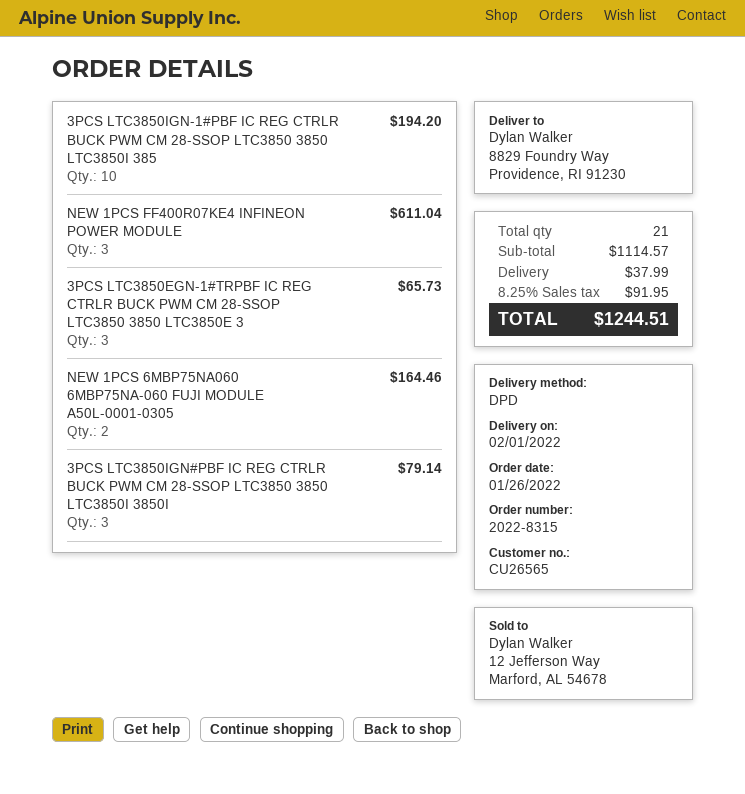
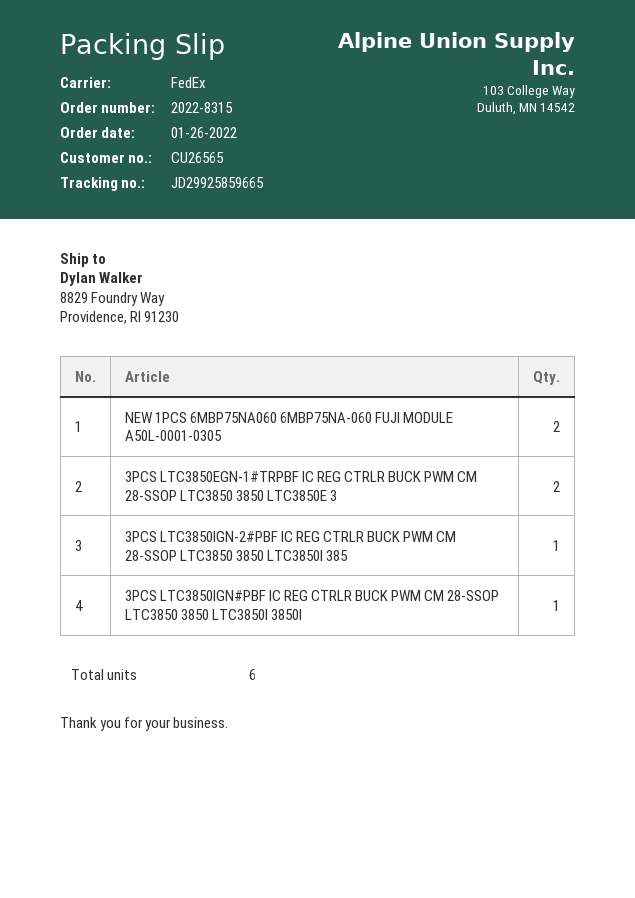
shipping method: DPD -> FedEx
3PCS LTC3850IGN-1#PBF IC REG CTRLR BUCK PWM CM 28-SSOP LTC3850 3850 LTC3850I 385: 10 -> none
NEW 1PCS FF400R07KE4 INFINEON POWER MODULE: 3 -> none
3PCS LTC3850EGN-1#TRPBF IC REG CTRLR BUCK PWM CM 28-SSOP LTC3850 3850 LTC3850E 3: 3 -> 2
3PCS LTC3850IGN#PBF IC REG CTRLR BUCK PWM CM 28-SSOP LTC3850 3850 LTC3850I 3850I: 3 -> 1
3PCS LTC3850IGN-2#PBF IC REG CTRLR BUCK PWM CM 28-SSOP LTC3850 3850 LTC3850I 385: none -> 1
total quantity: 21 -> 6

